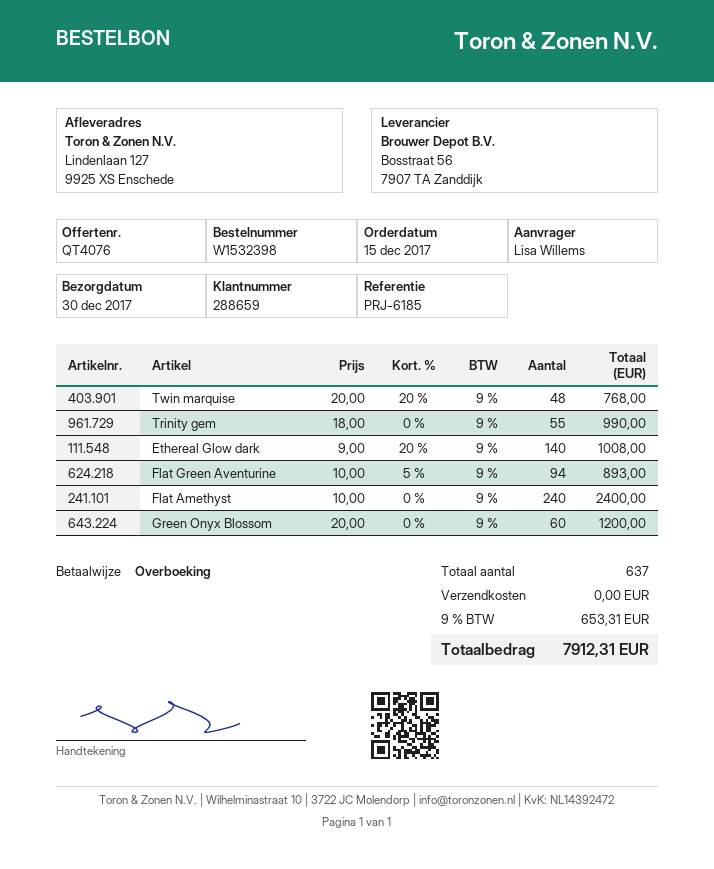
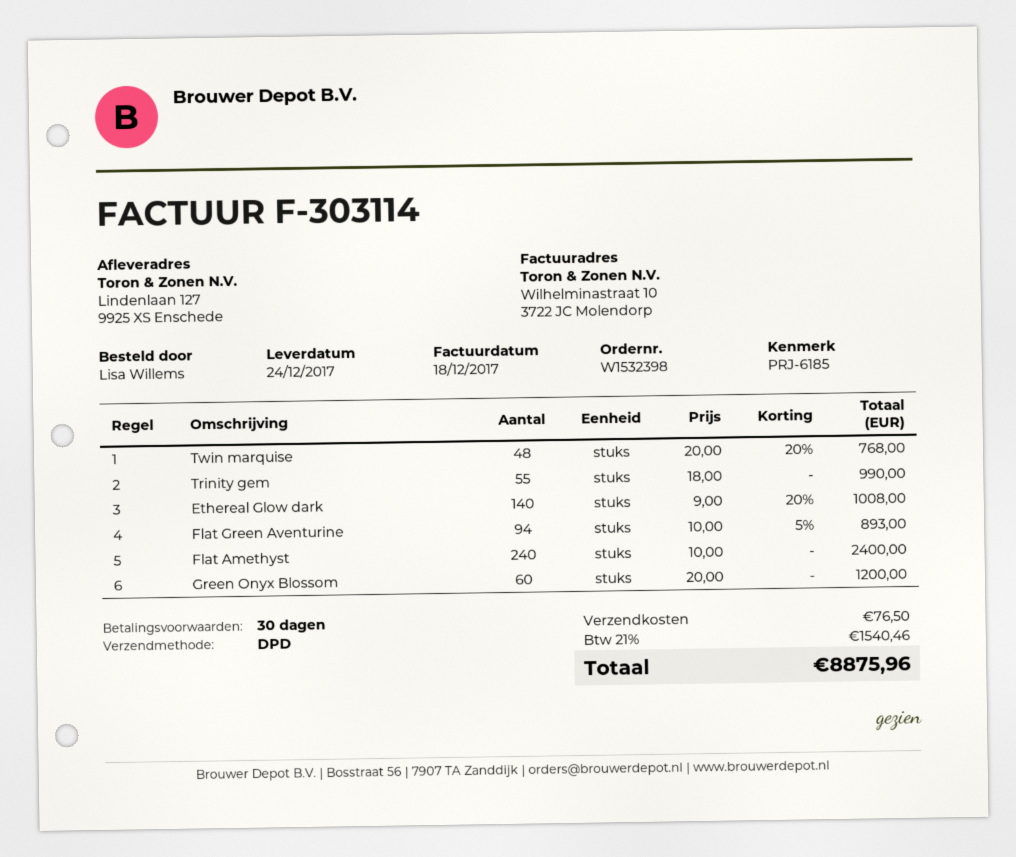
delivery date: 2017-12-30 -> 2017-12-24
shipping: 0.00 -> 76.50
tax: 9% = 653.31 -> 21% = 1540.46
total: 7912.31 -> 8875.96

